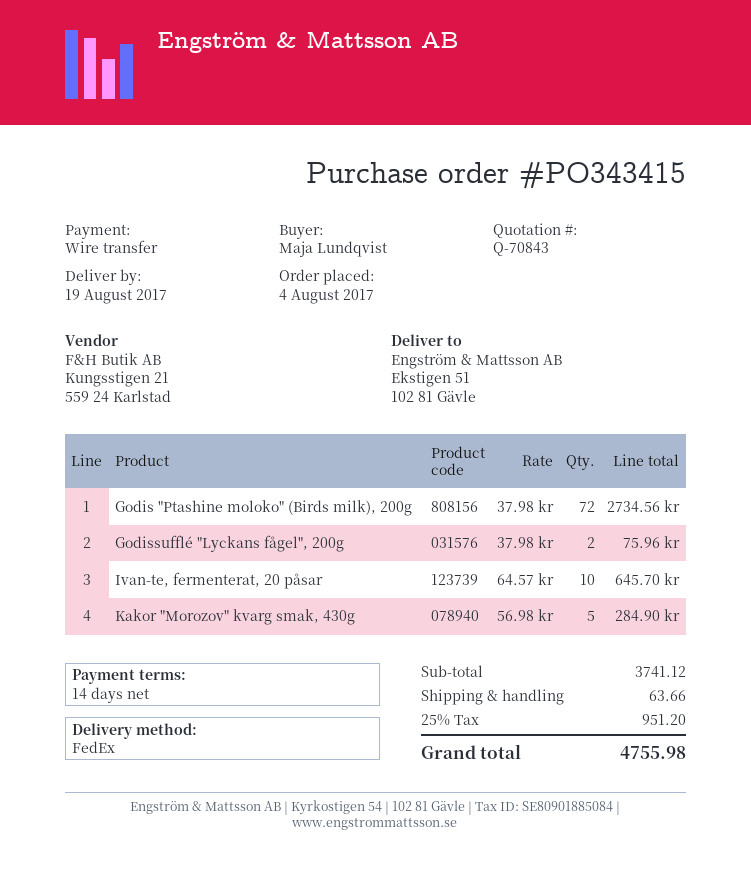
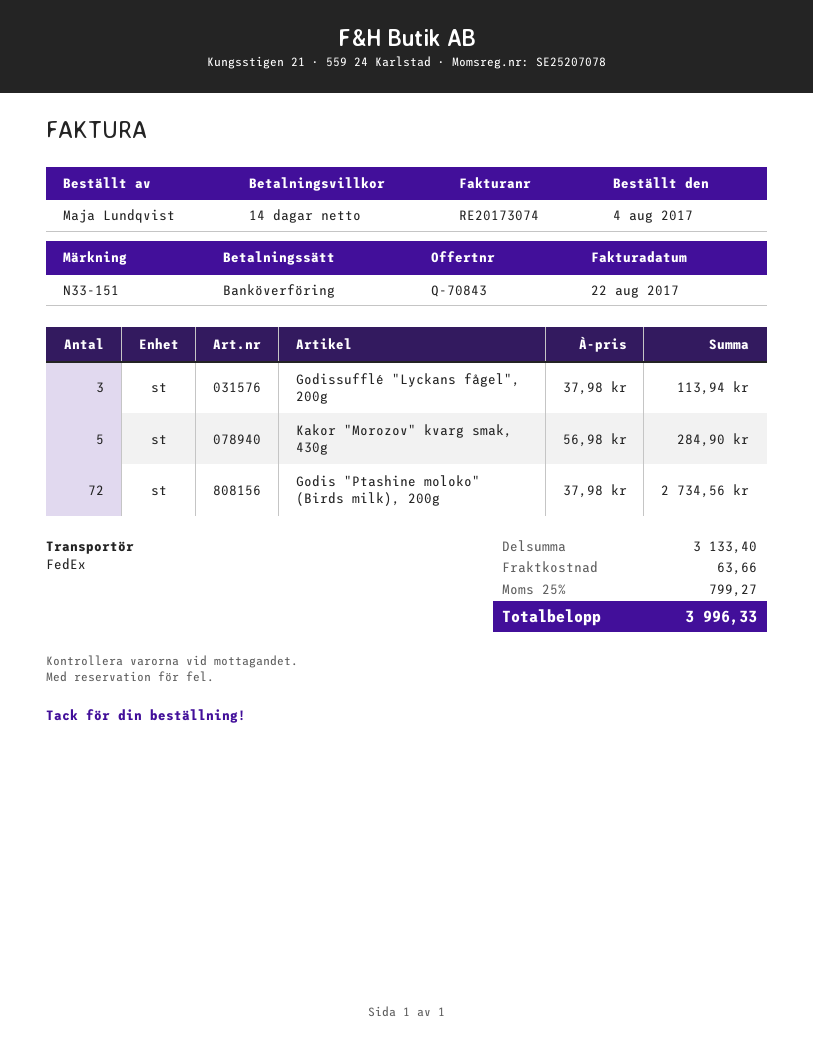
Godissufflé "Lyckans fågel", 200g: 2 x 37.98 = 75.96 -> 3 x 37.98 = 113.94
Ivan-te, fermenterat, 20 påsar: 10 x 64.57 = 645.70 -> none
subtotal: 3741.12 -> 3133.40
tax: 25% = 951.20 -> 25% = 799.27
total: 4755.98 -> 3996.33

